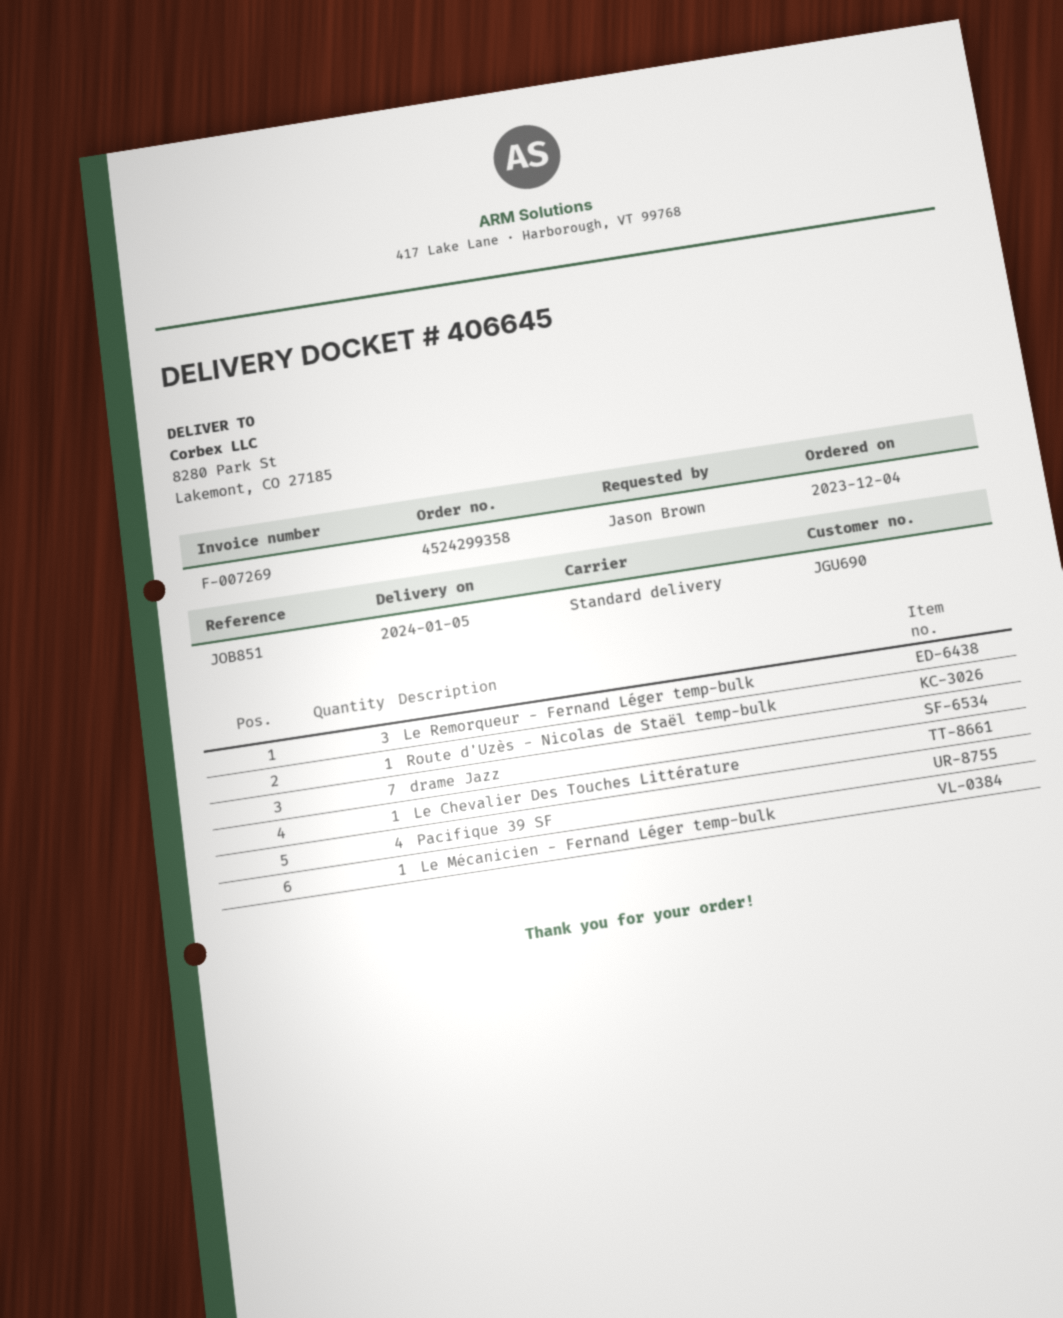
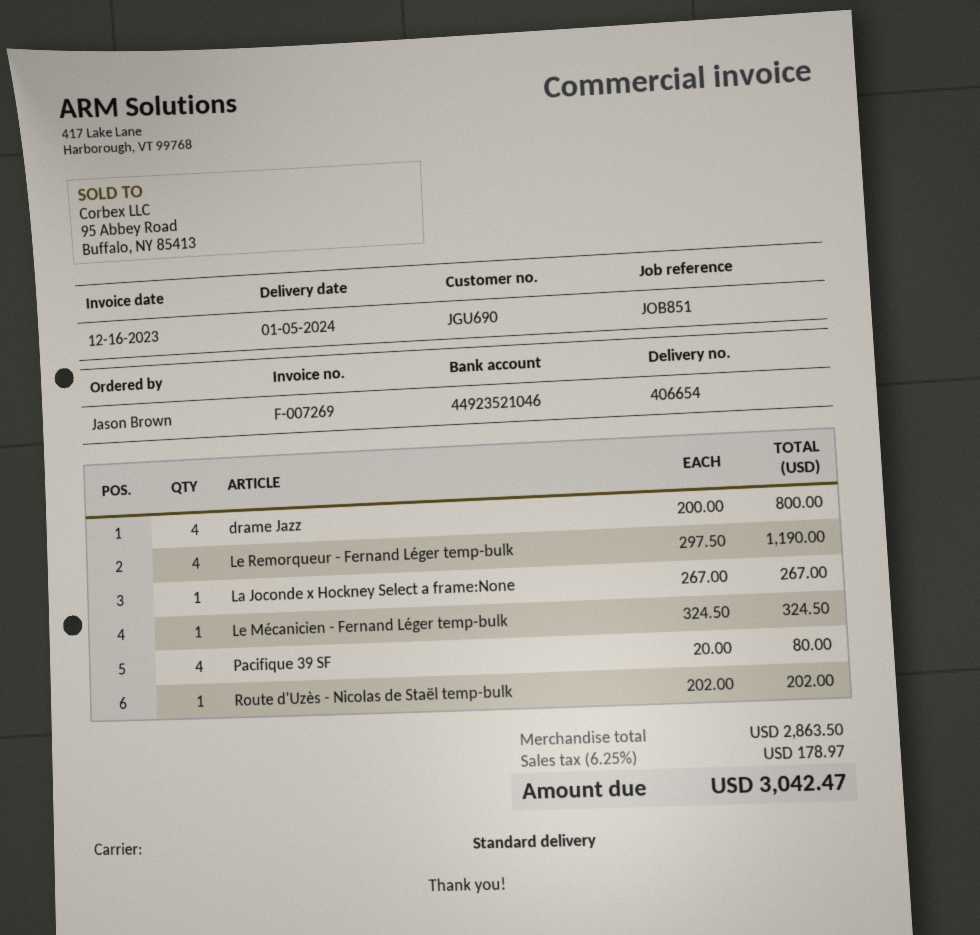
delivery note number: 406645 -> 406654
Le Remorqueur - Fernand Léger temp-bulk: 3 -> 4
drame Jazz: 7 -> 4
Le Chevalier Des Touches Littérature: 1 -> none
La Joconde x Hockney Select a frame:None: none -> 1

